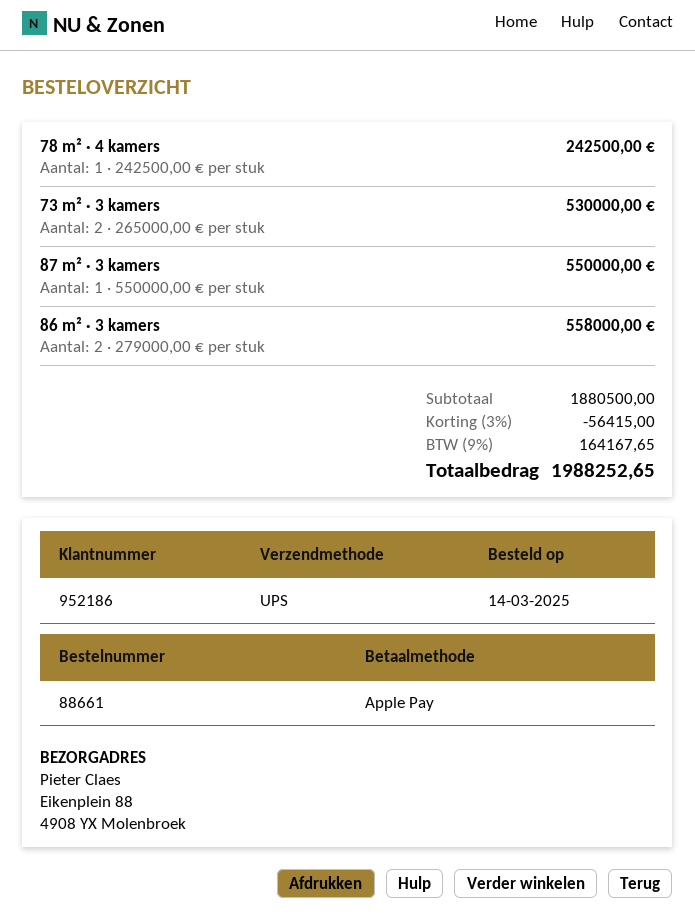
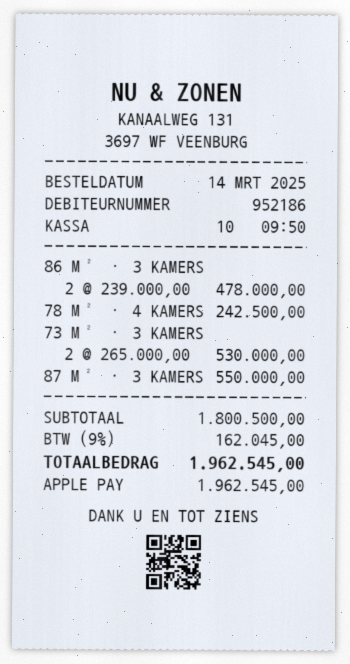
86 m² · 3 kamers: 2 x 279000.00 = 558000.00 -> 2 x 239000.00 = 478000.00
subtotal: 1880500.00 -> 1800500.00
discount: 3% = 56415.00 -> none
tax: 9% = 164167.65 -> 9% = 162045.00
total: 1988252.65 -> 1962545.00

